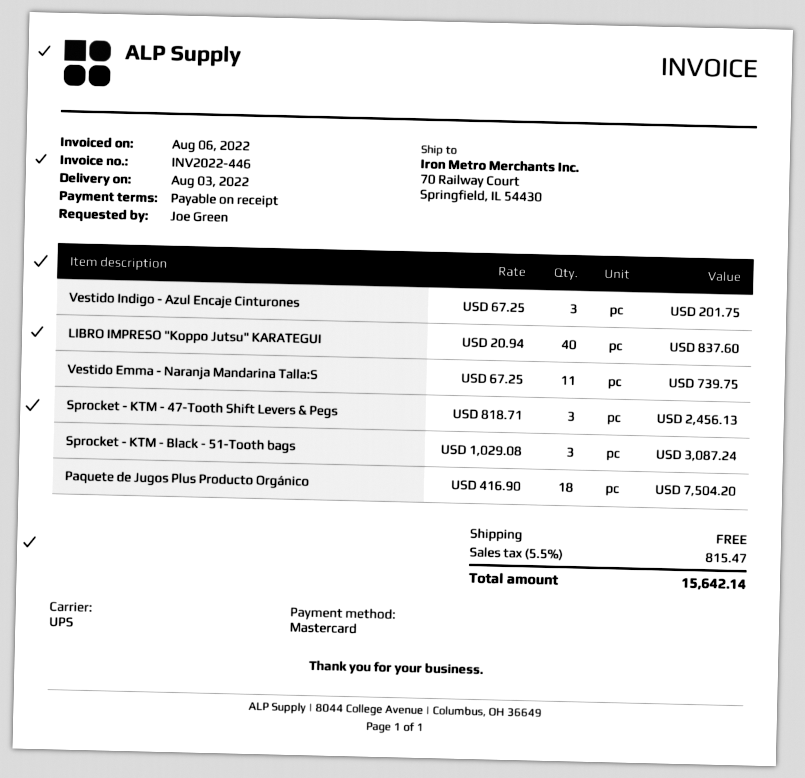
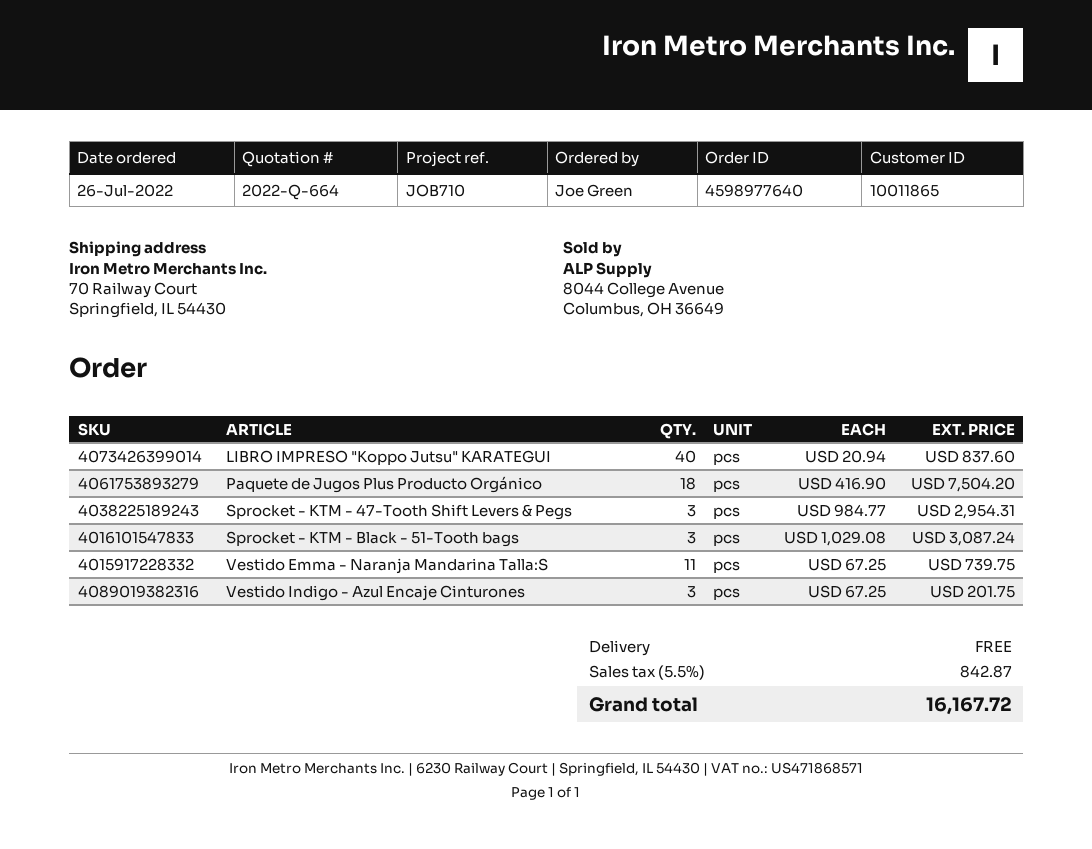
Sprocket - KTM - 47-Tooth Shift Levers & Pegs: 3 x 818.71 = 2456.13 -> 3 x 984.77 = 2954.31
tax: 5.5% = 815.47 -> 5.5% = 842.87
total: 15642.14 -> 16167.72

